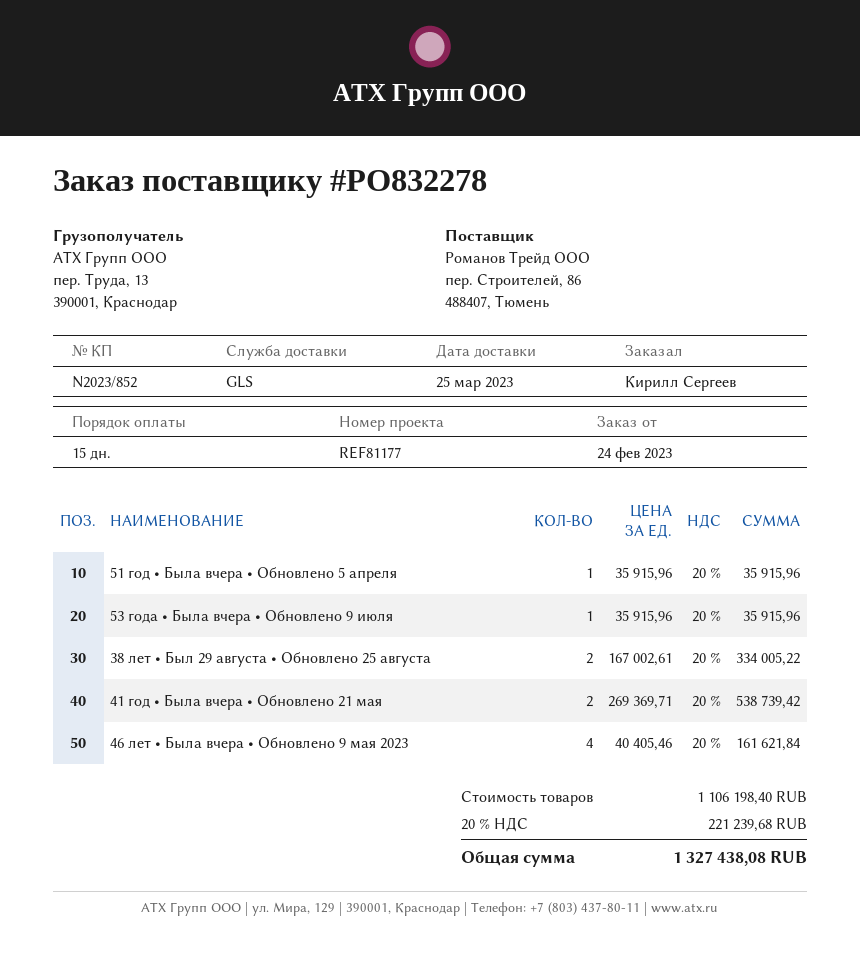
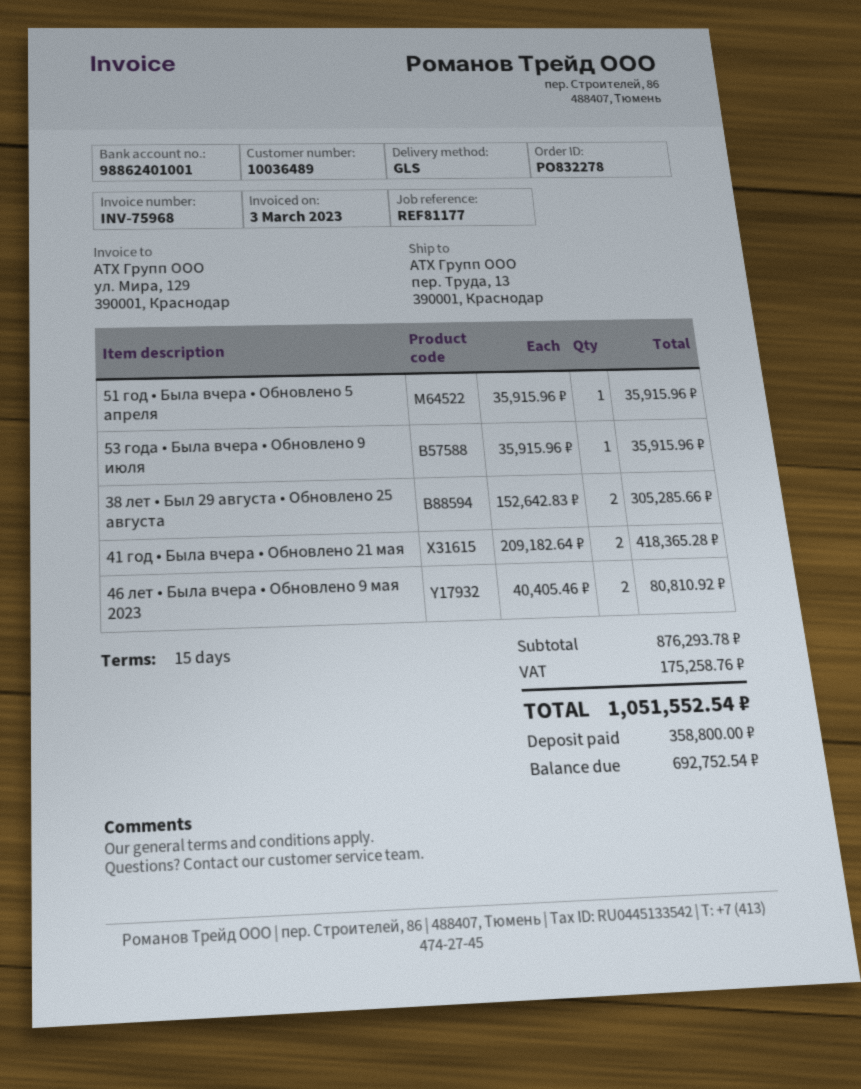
38 лет • Был 29 августа • Обновлено 25 августа: 2 x 167002.61 = 334005.22 -> 2 x 152642.83 = 305285.66
41 год • Была вчера • Обновлено 21 мая: 2 x 269369.71 = 538739.42 -> 2 x 209182.64 = 418365.28
46 лет • Была вчера • Обновлено 9 мая 2023: 4 x 40405.46 = 161621.84 -> 2 x 40405.46 = 80810.92
subtotal: 1106198.40 -> 876293.78
tax: 221239.68 -> 175258.76
total: 1327438.08 -> 1051552.54

